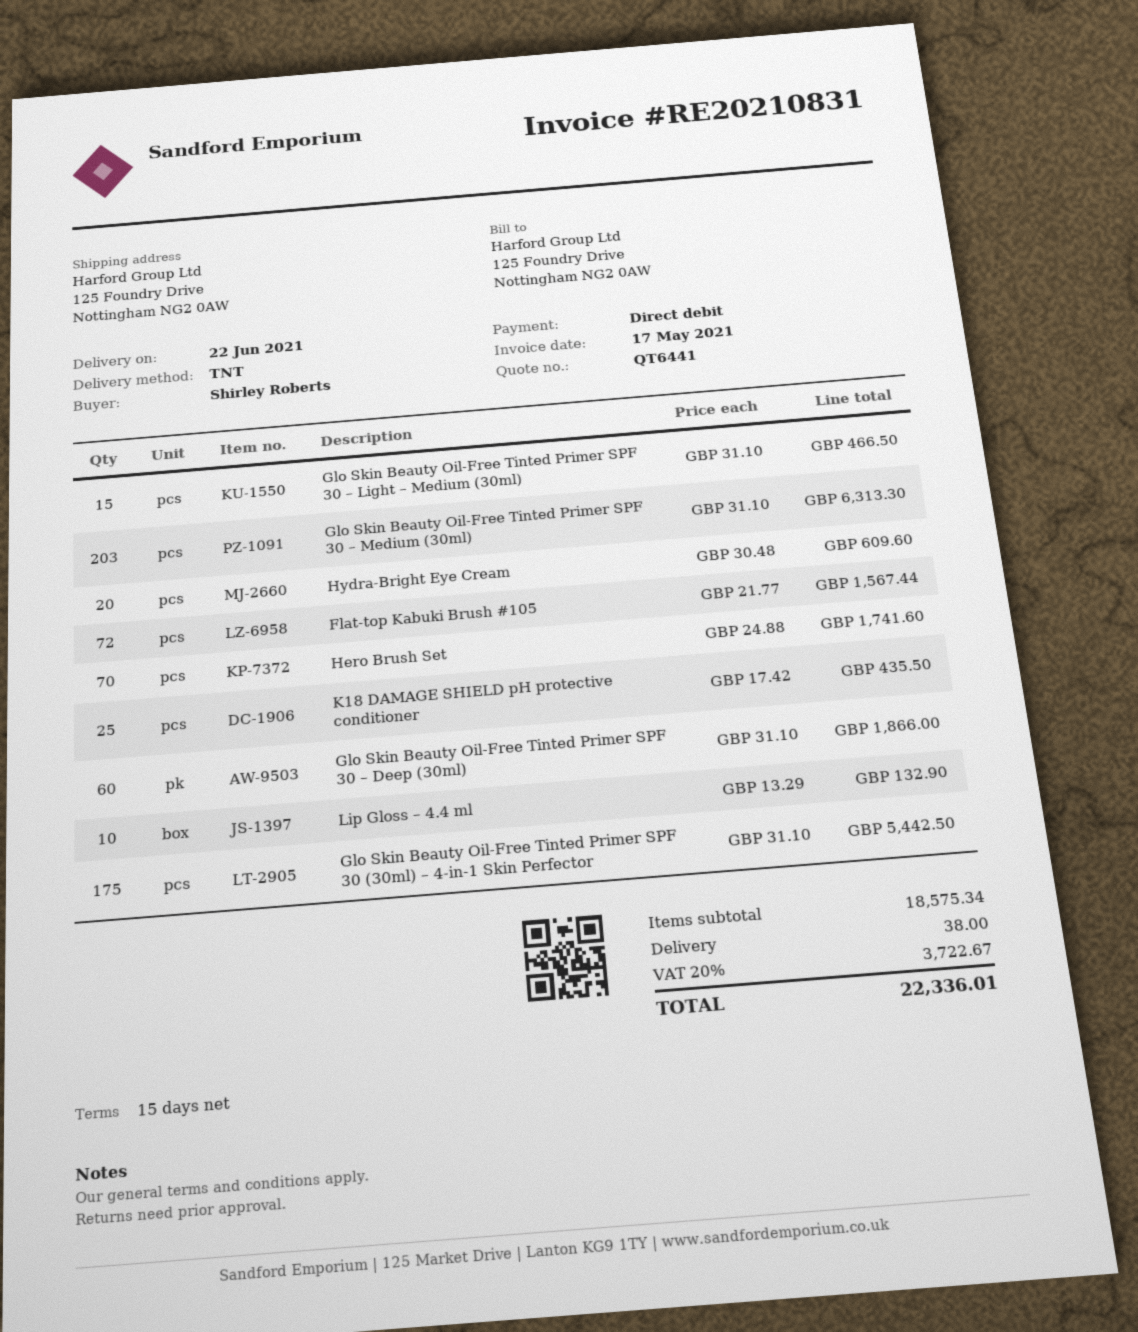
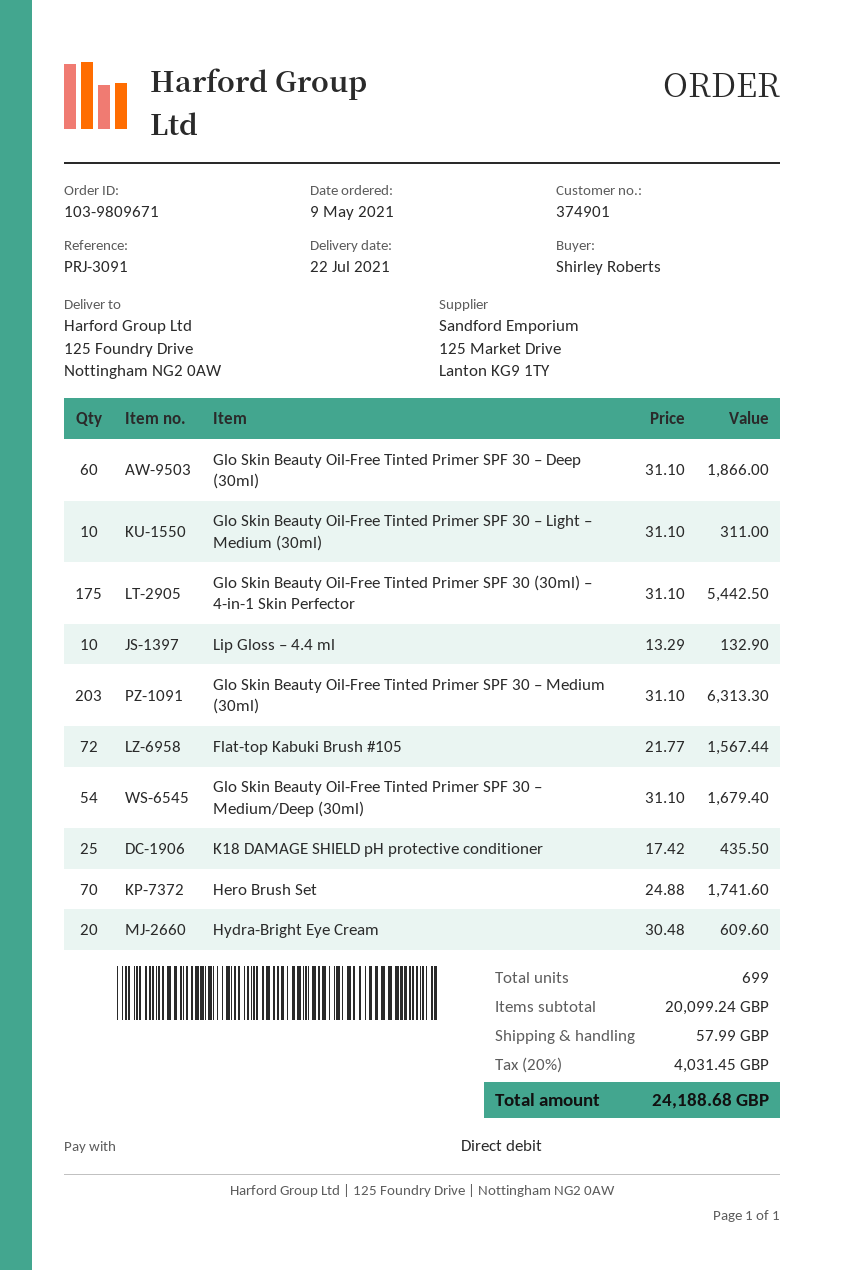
delivery date: 2021-06-22 -> 2021-07-22
Glo Skin Beauty Oil-Free Tinted Primer SPF 30 – Light – Medium (30ml): 15 x 31.10 = 466.50 -> 10 x 31.10 = 311.00
Glo Skin Beauty Oil-Free Tinted Primer SPF 30 – Medium/Deep (30ml): none -> 54 x 31.10 = 1679.40
subtotal: 18575.34 -> 20099.24
shipping: 38.00 -> 57.99
tax: 20% = 3722.67 -> 20% = 4031.45
total: 22336.01 -> 24188.68

